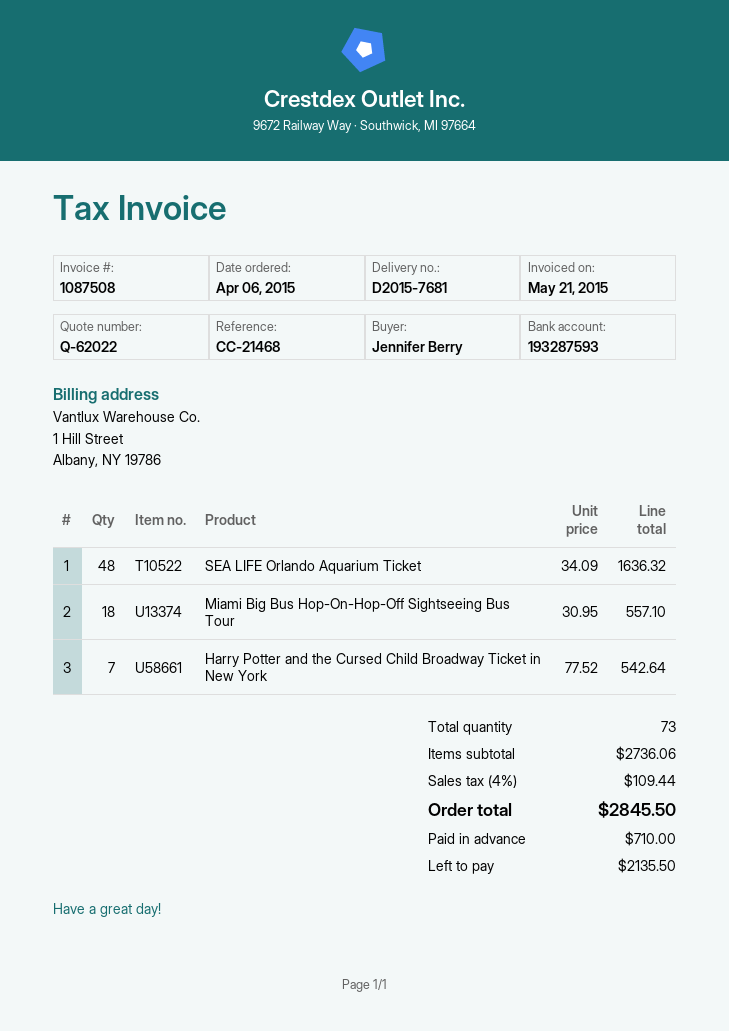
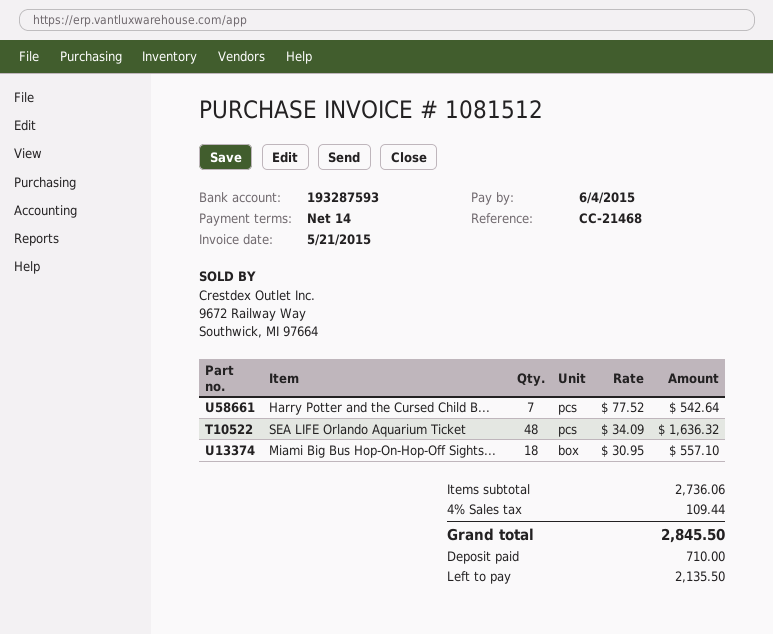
invoice number: 1087508 -> 1081512

